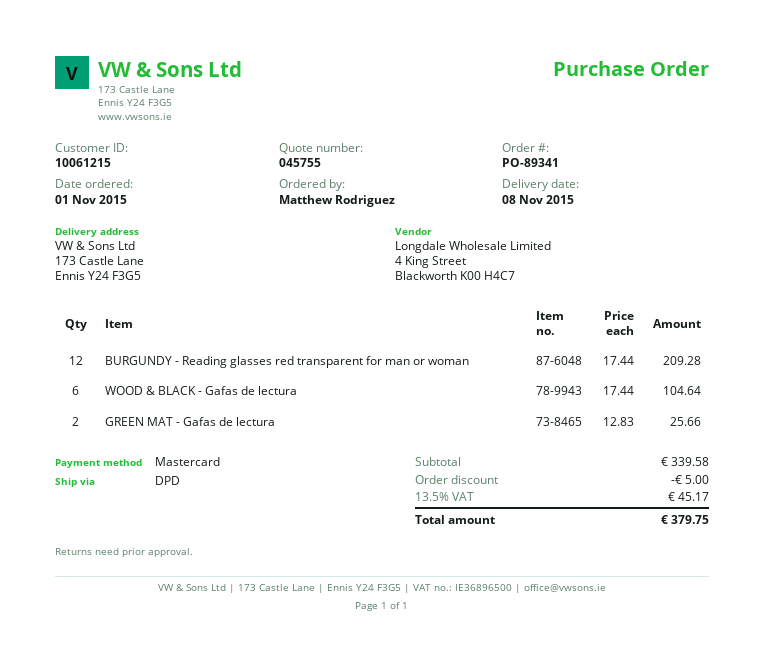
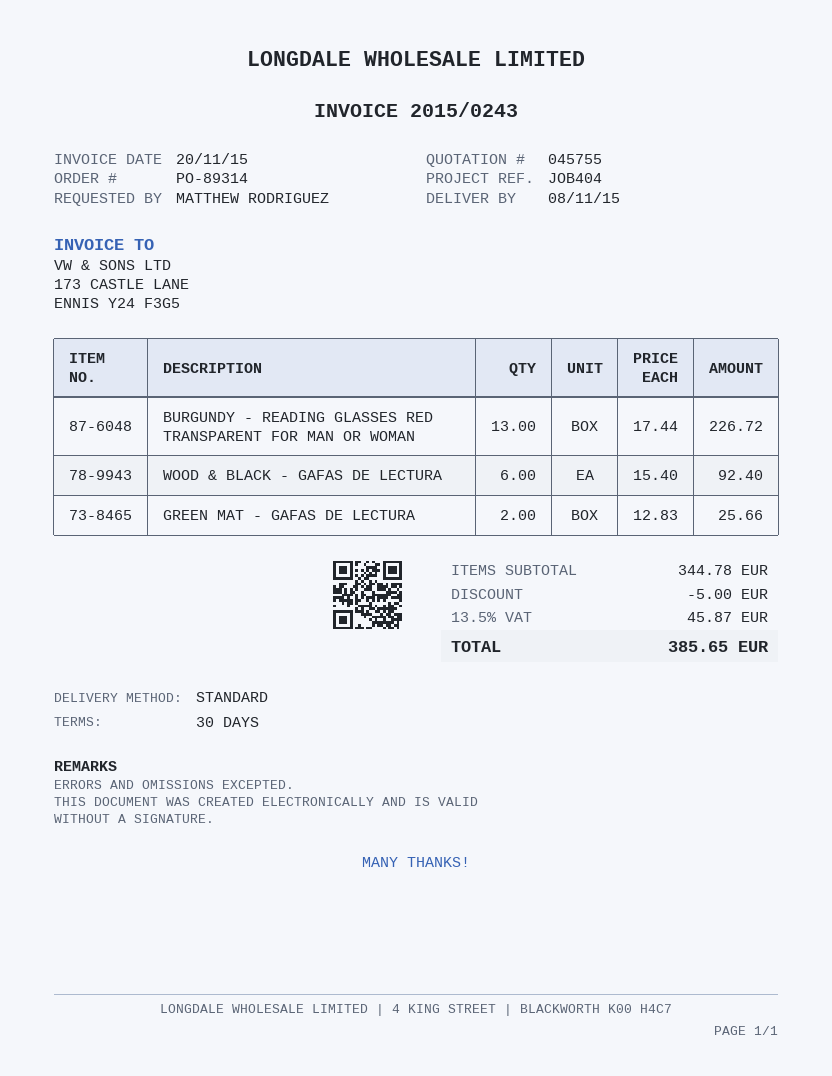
order number: PO-89341 -> PO-89314
shipping method: DPD -> standard
BURGUNDY - Reading glasses red transparent for man or woman: 12 x 17.44 = 209.28 -> 13 x 17.44 = 226.72
WOOD & BLACK - Gafas de lectura: 6 x 17.44 = 104.64 -> 6 x 15.40 = 92.40
subtotal: 339.58 -> 344.78
tax: 13.5% = 45.17 -> 13.5% = 45.87
total: 379.75 -> 385.65

